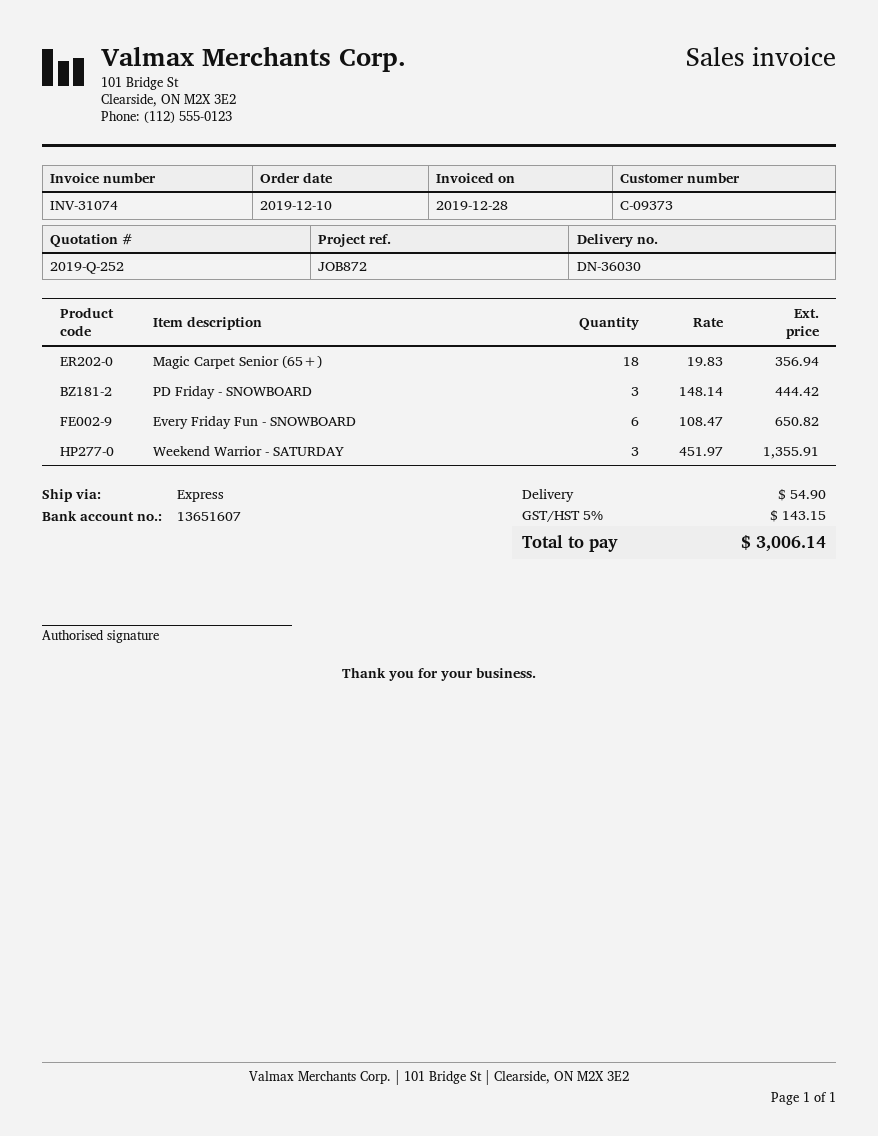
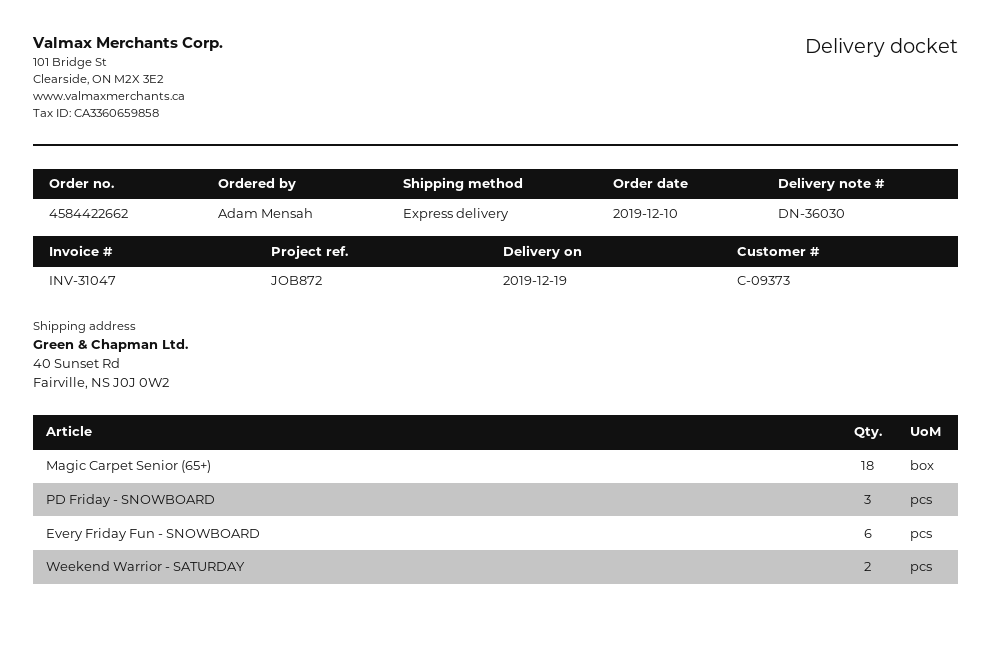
invoice number: INV-31074 -> INV-31047
Weekend Warrior - SATURDAY: 3 -> 2

